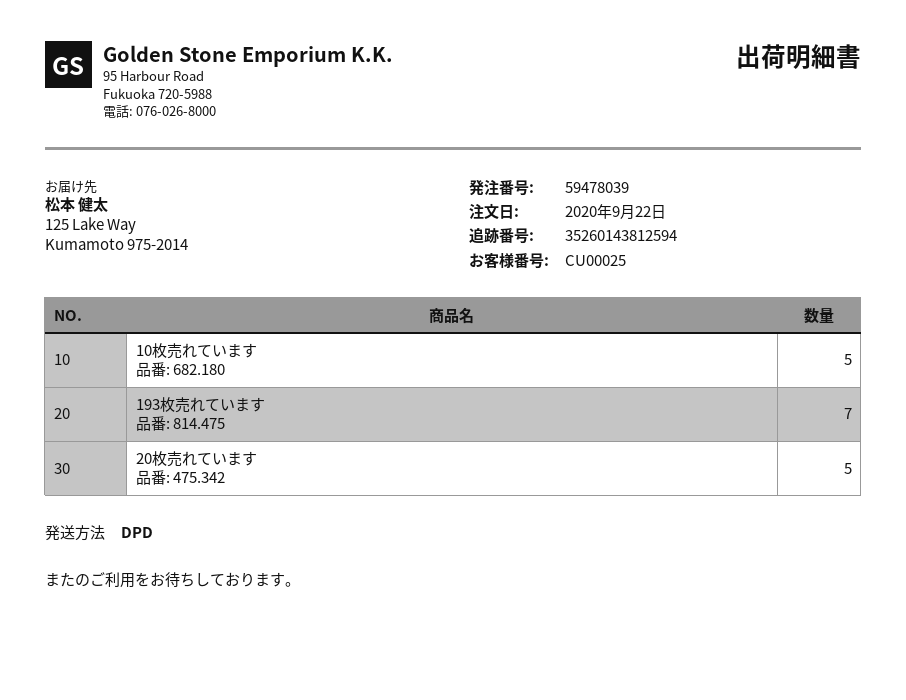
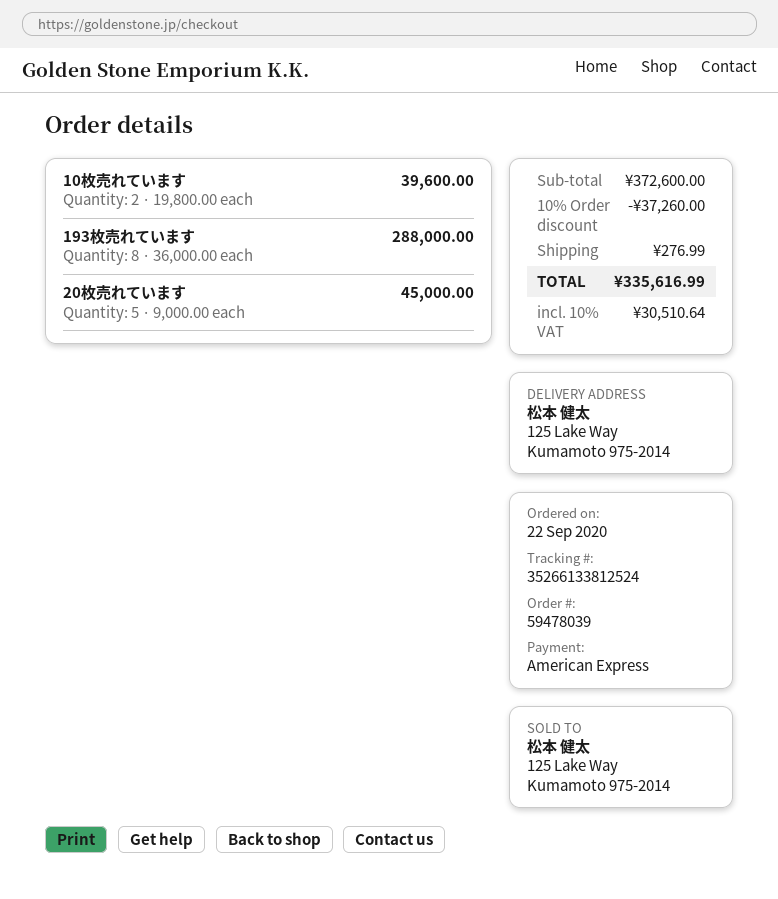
tracking number: 35260143812594 -> 35266133812524
10枚売れています: 5 -> 2
193枚売れています: 7 -> 8

